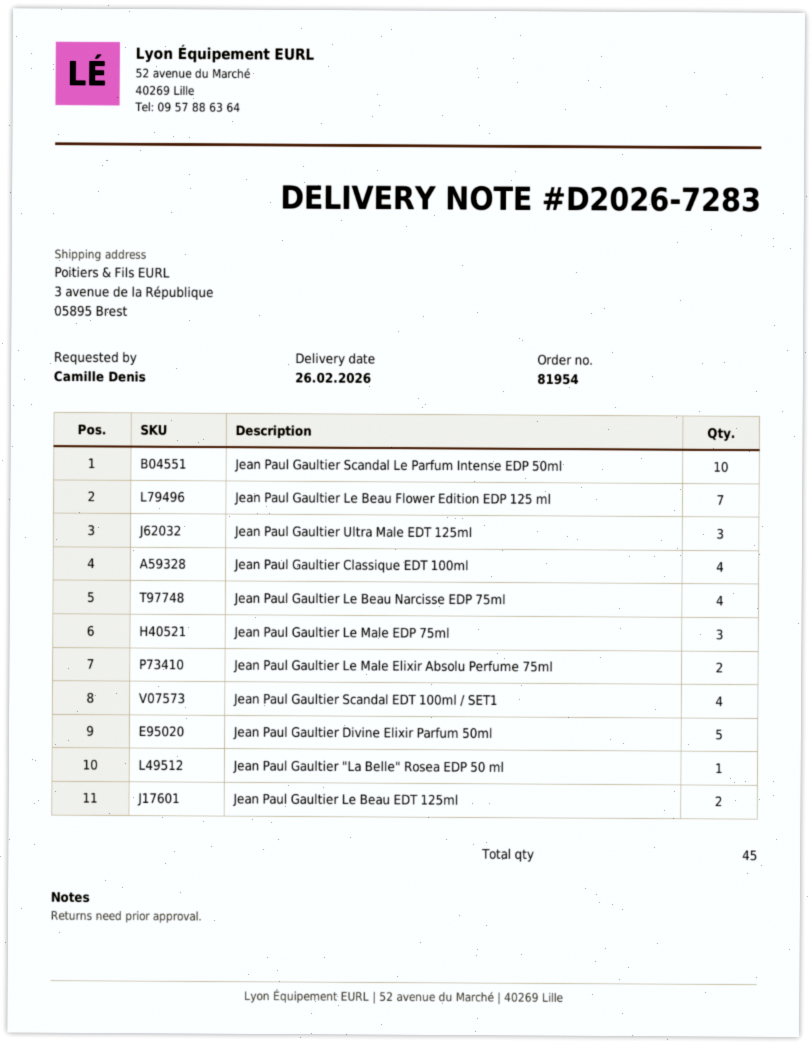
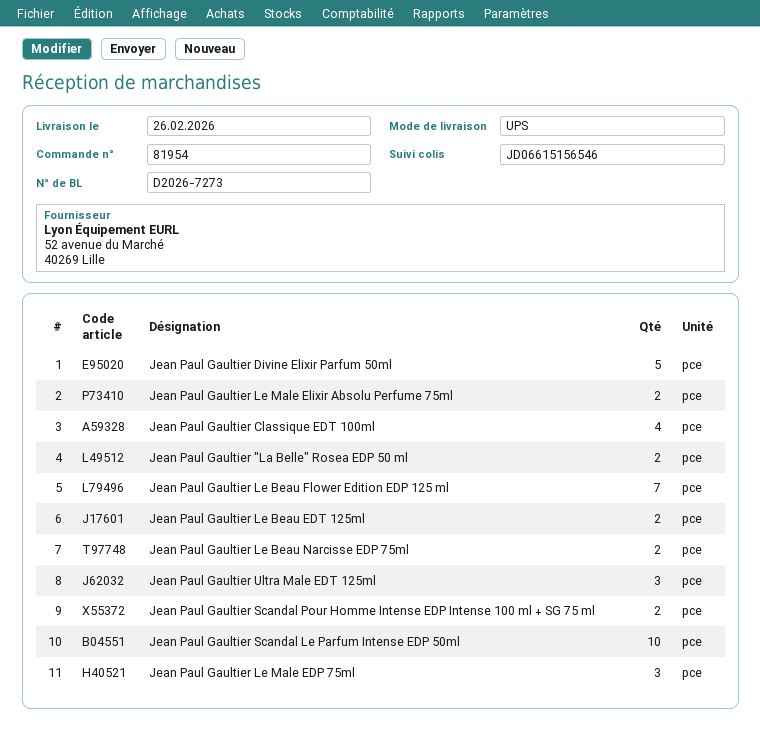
delivery note number: D2026-7283 -> D2026-7273
Jean Paul Gaultier Le Beau Narcisse EDP 75ml: 4 -> 2
Jean Paul Gaultier Scandal EDT 100ml / SET1: 4 -> none
Jean Paul Gaultier "La Belle" Rosea EDP 50 ml: 1 -> 2
Jean Paul Gaultier Scandal Pour Homme Intense EDP Intense 100 ml + SG 75 ml: none -> 2

